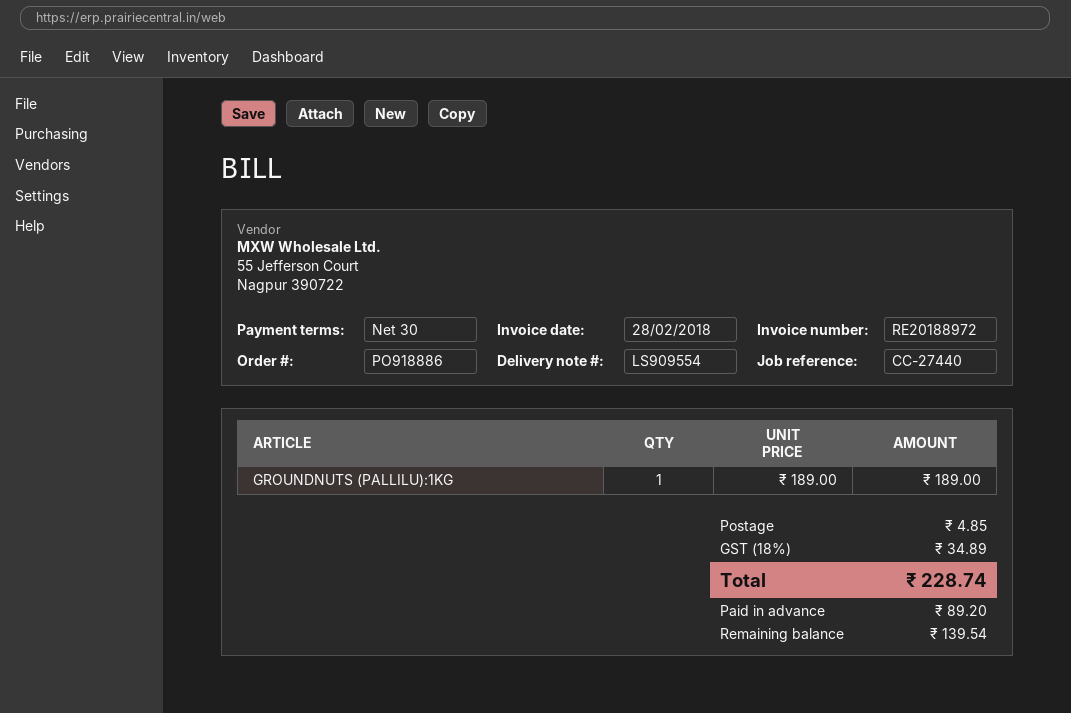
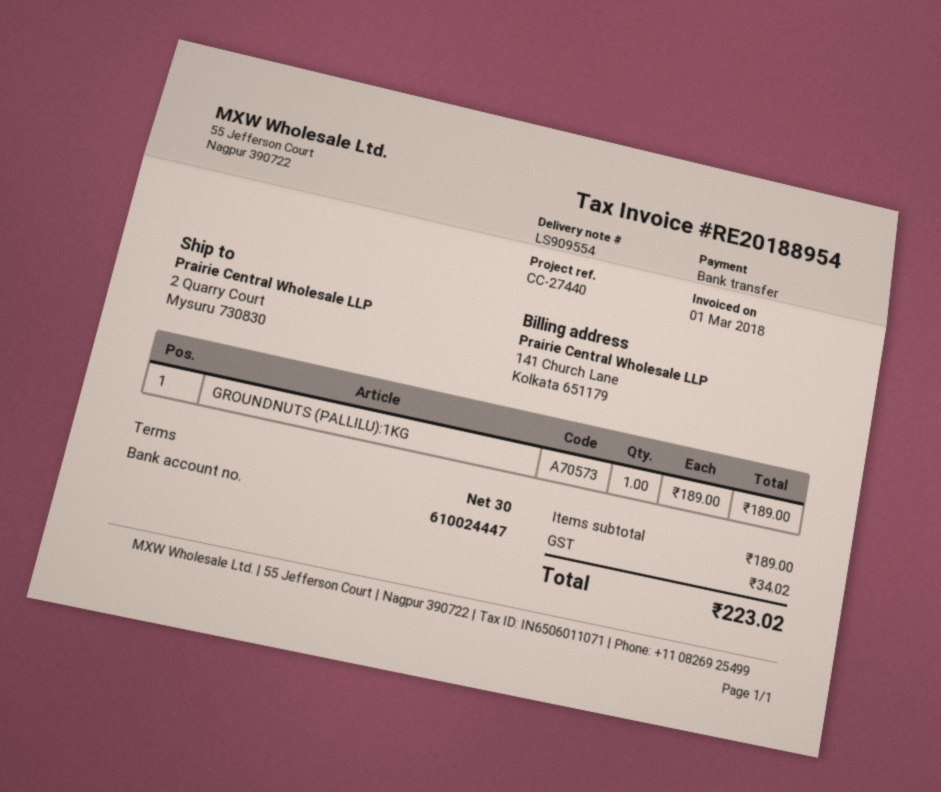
invoice number: RE20188972 -> RE20188954
invoice date: 2018-02-28 -> 2018-03-01
shipping: 4.85 -> none
tax: 34.89 -> 34.02
total: 228.74 -> 223.02

